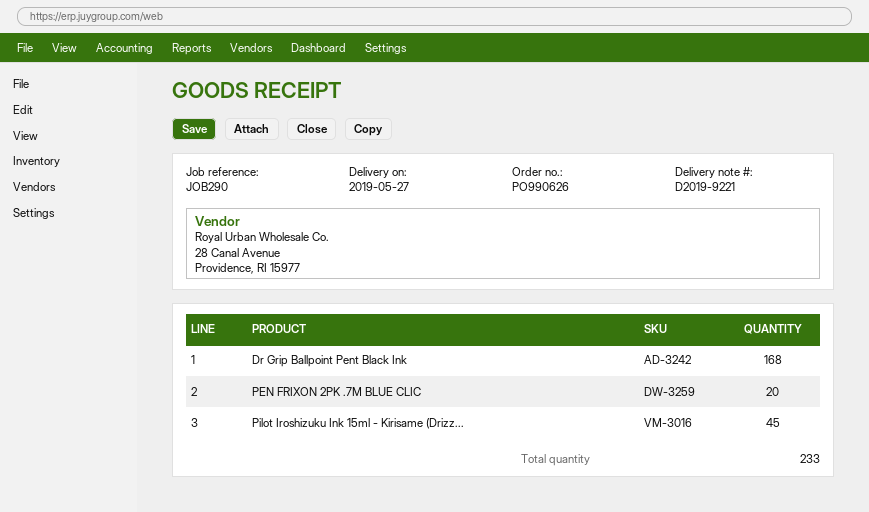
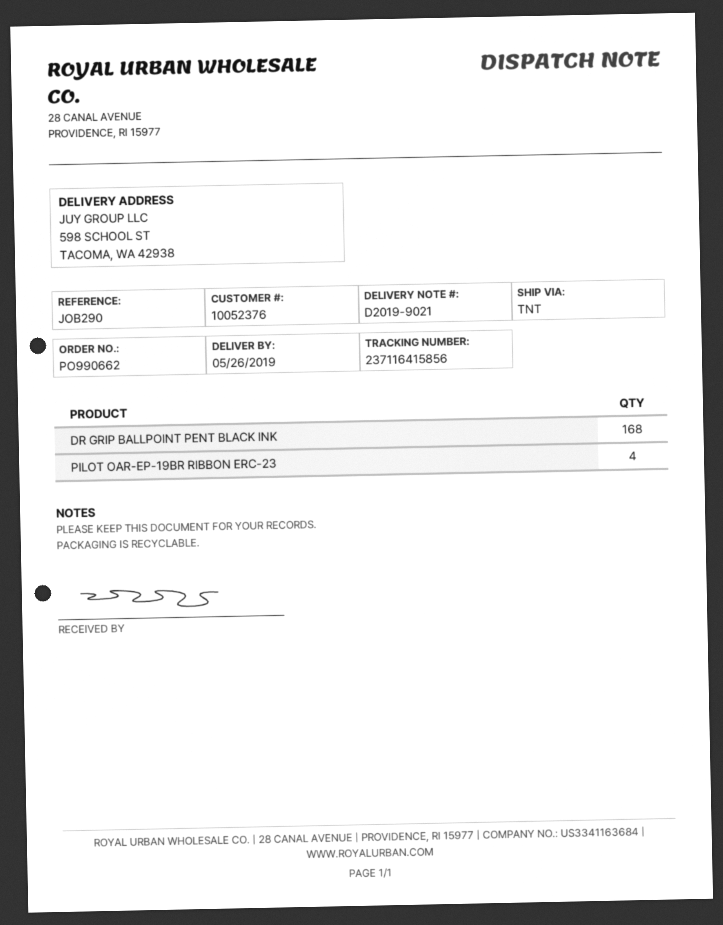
order number: PO990626 -> PO990662
delivery note number: D2019-9221 -> D2019-9021
delivery date: 2019-05-27 -> 2019-05-26
PEN FRIXON 2PK .7M BLUE CLIC: 20 -> none
Pilot Iroshizuku Ink 15ml - Kirisame (Drizz...: 45 -> none
PILOT OAR-EP-19BR RIBBON ERC-23: none -> 4

